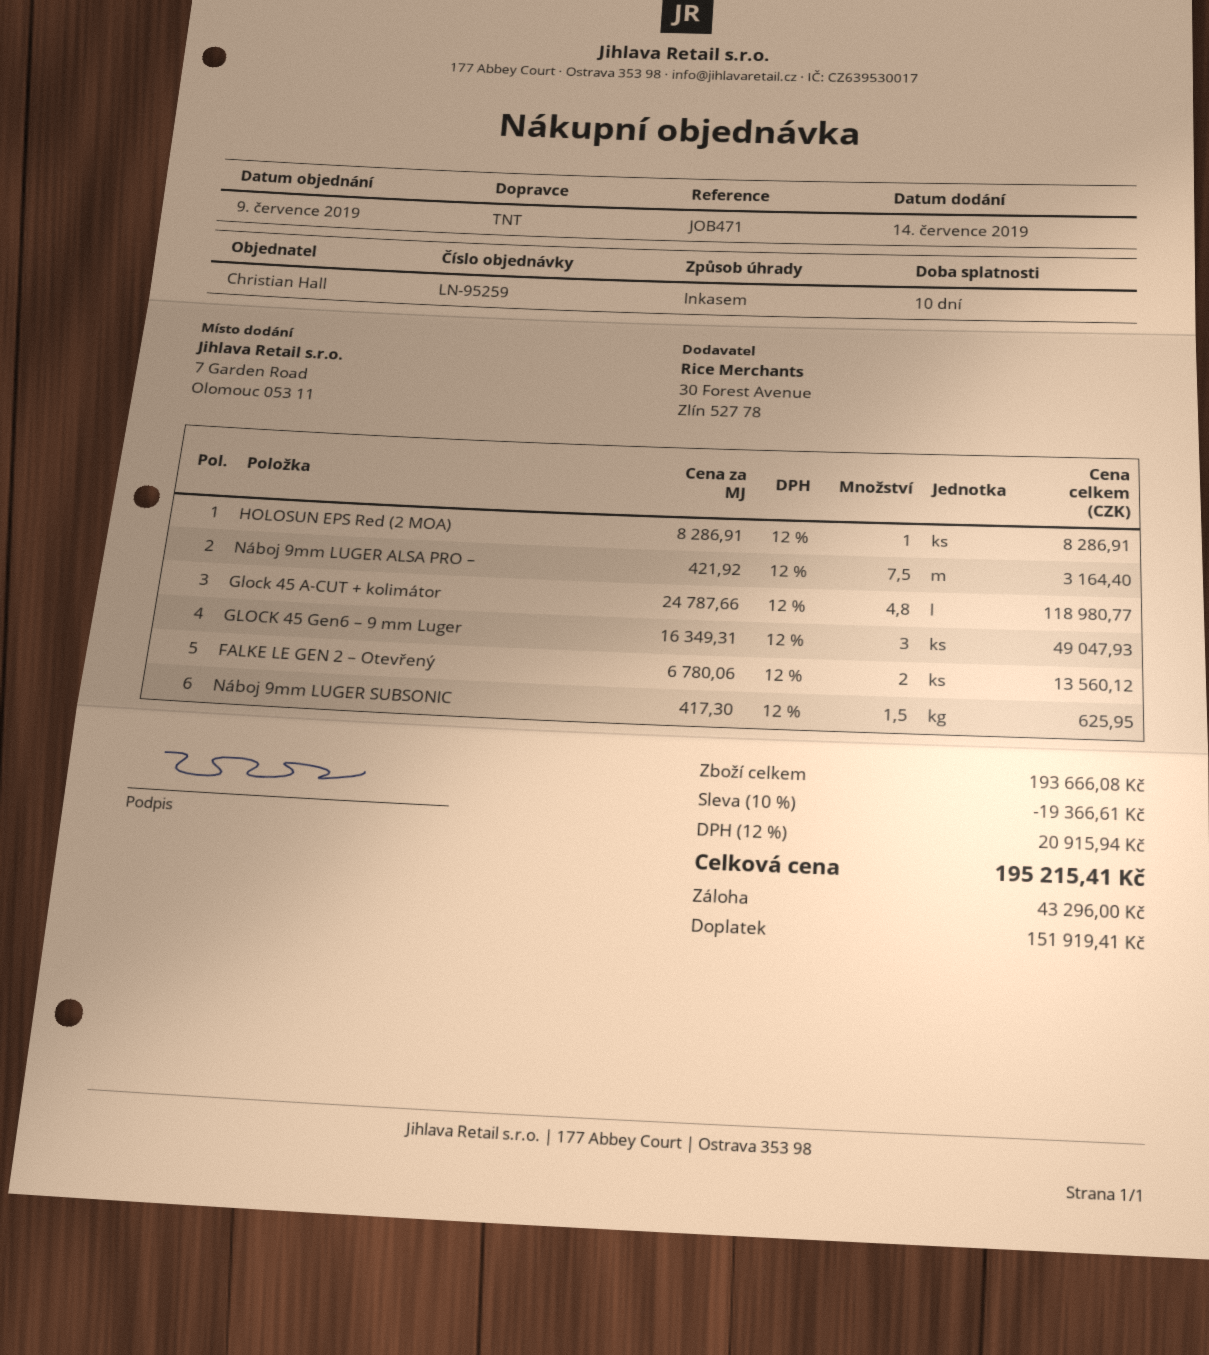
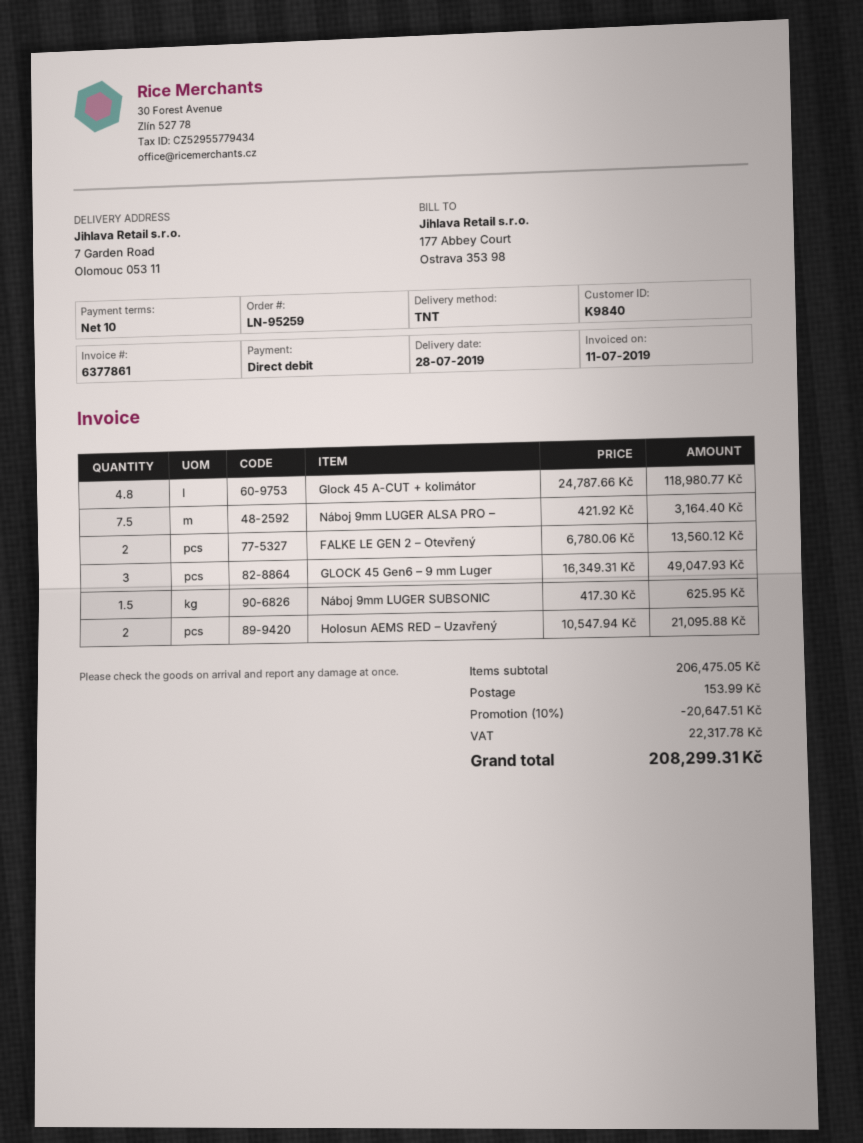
delivery date: 2019-07-14 -> 2019-07-28
HOLOSUN EPS Red (2 MOA): 1 x 8286.91 = 8286.91 -> none
Holosun AEMS RED – Uzavřený: none -> 2 x 10547.94 = 21095.88
subtotal: 193666.08 -> 206475.05
discount: 10% = 19366.61 -> 10% = 20647.51
shipping: none -> 153.99
tax: 20915.94 -> 22317.78
total: 195215.41 -> 208299.31

